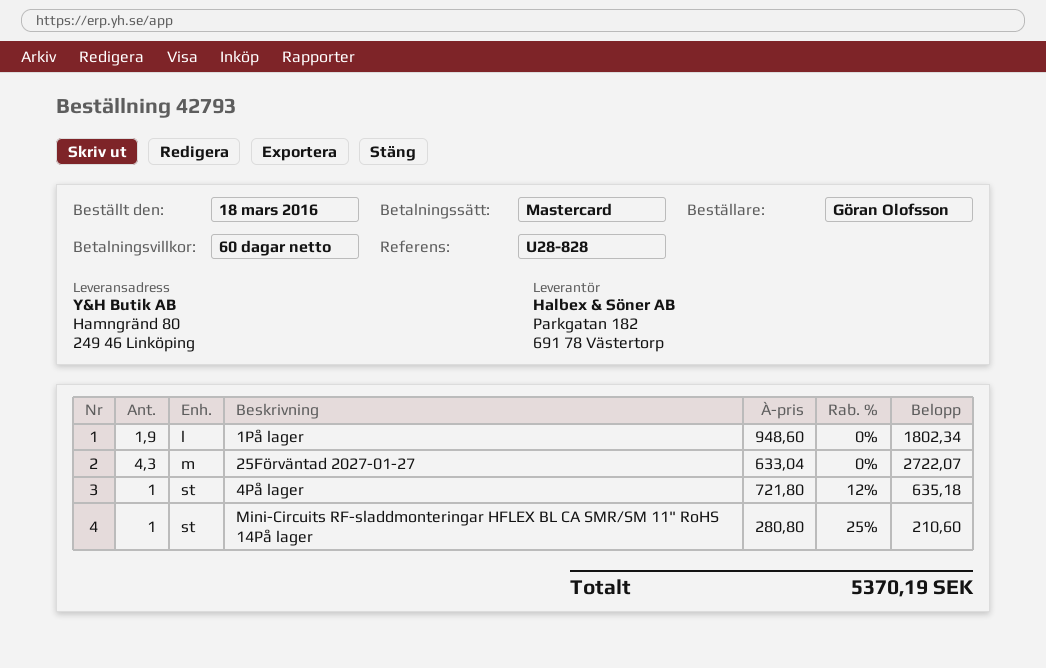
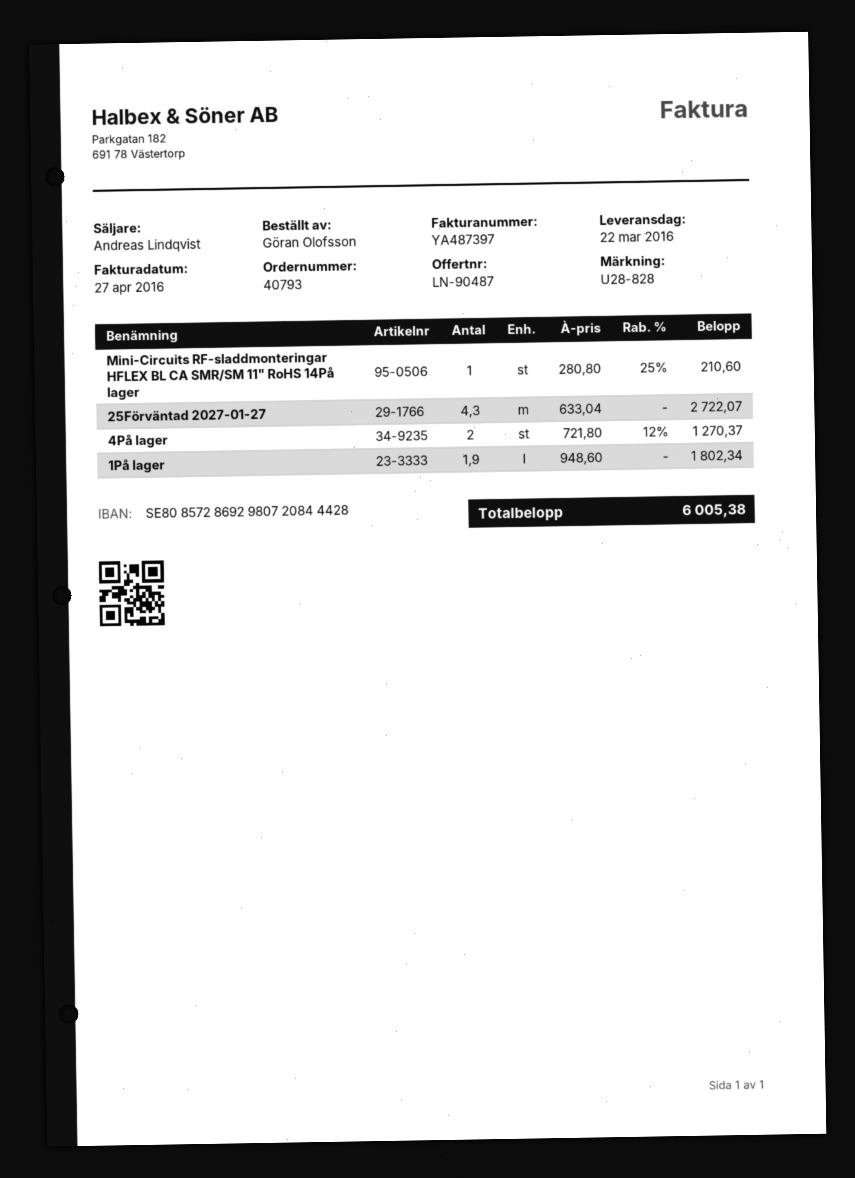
order number: 42793 -> 40793
4På lager: 1 x 721.80 - 12% = 635.18 -> 2 x 721.80 - 12% = 1270.37
total: 5370.19 -> 6005.38

